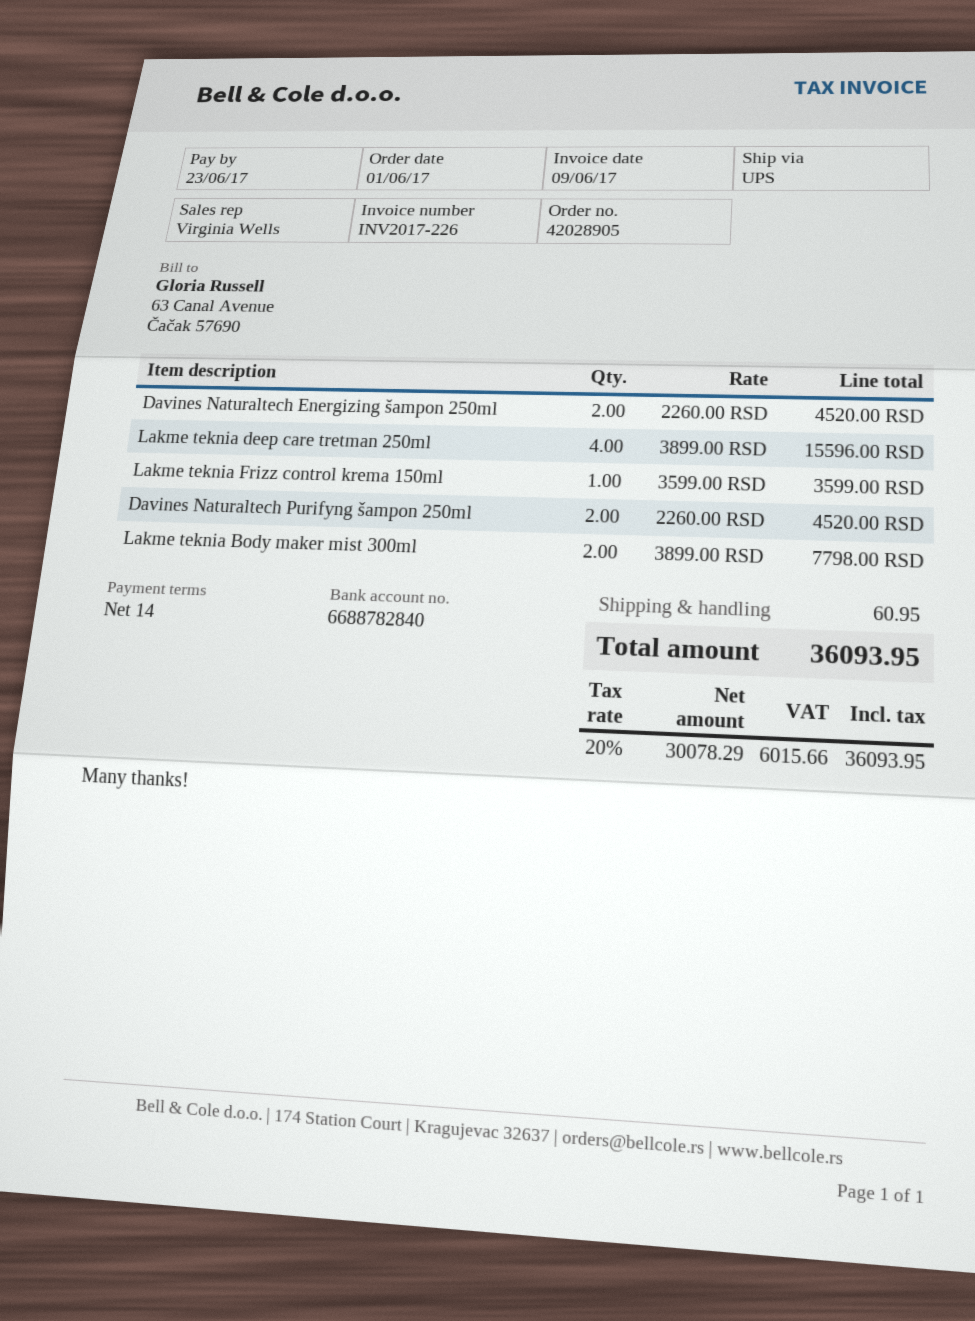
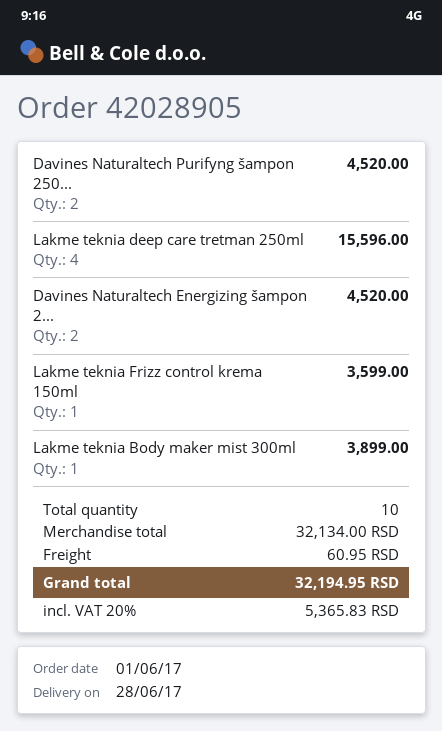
Lakme teknia Body maker mist 300ml: 2 for 7798.00 -> 1 for 3899.00
tax: 20% = 6015.66 -> 20% = 5365.83
total: 36093.95 -> 32194.95

